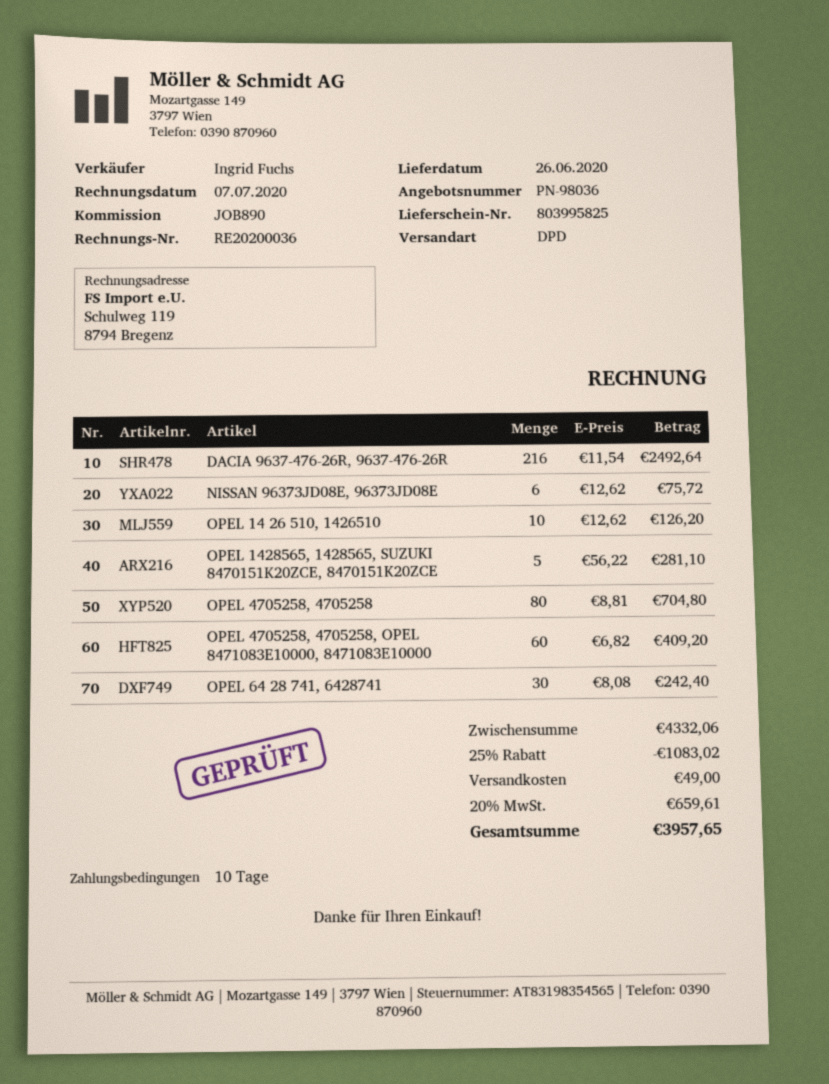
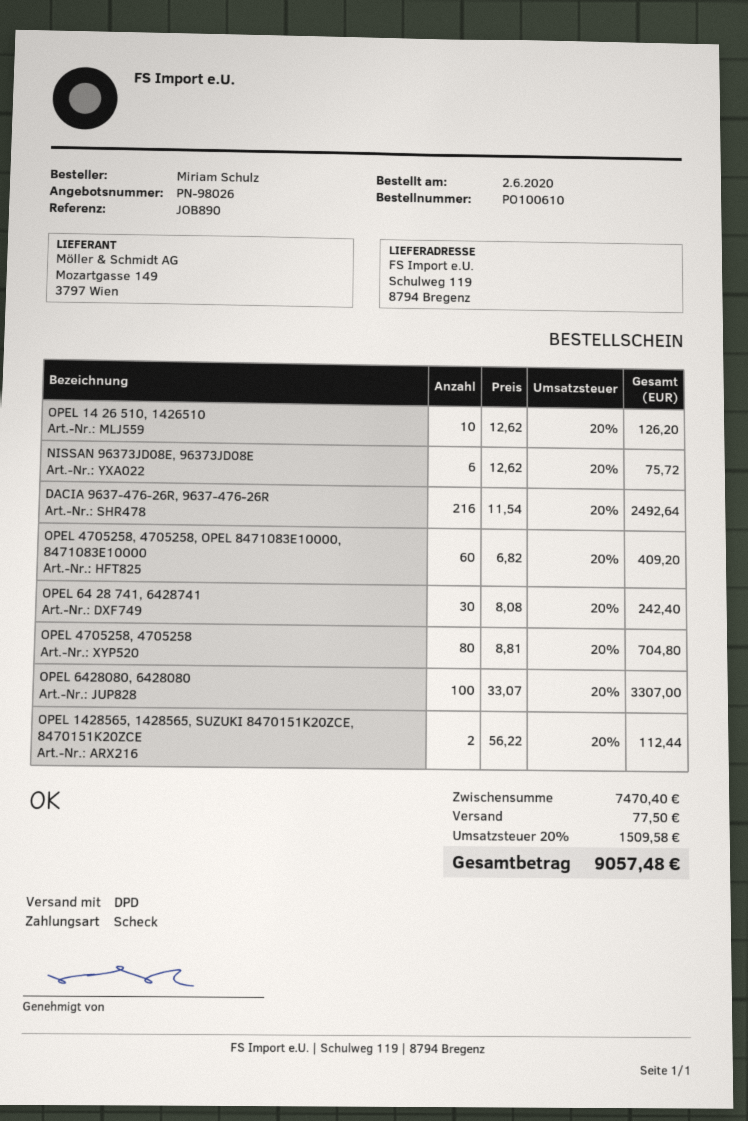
quote number: PN-98036 -> PN-98026
OPEL 1428565, 1428565, SUZUKI 8470151K20ZCE, 8470151K20ZCE: 5 x 56.22 = 281.10 -> 2 x 56.22 = 112.44
OPEL 6428080, 6428080: none -> 100 x 33.07 = 3307.00
subtotal: 4332.06 -> 7470.40
discount: 25% = 1083.02 -> none
shipping: 49.00 -> 77.50
tax: 20% = 659.61 -> 20% = 1509.58
total: 3957.65 -> 9057.48

